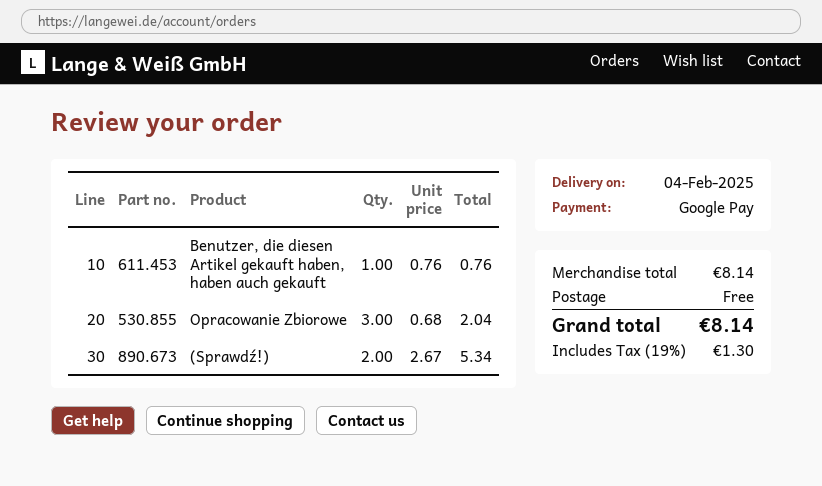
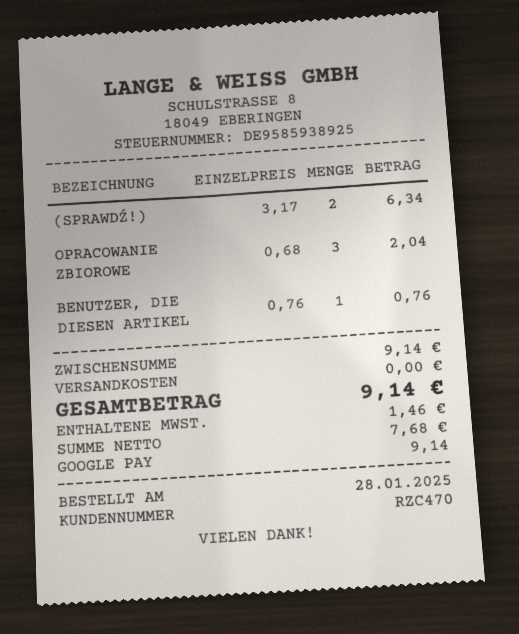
(Sprawdź!): 2 x 2.67 = 5.34 -> 2 x 3.17 = 6.34
subtotal: 8.14 -> 9.14
tax: 1.30 -> 1.46
total: 8.14 -> 9.14

